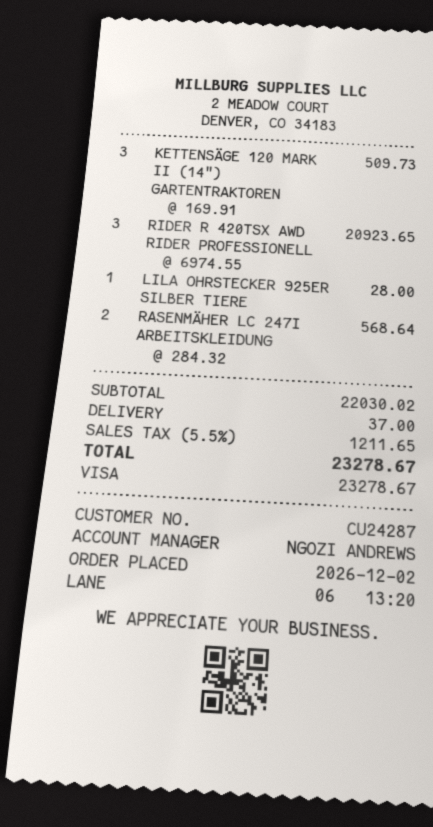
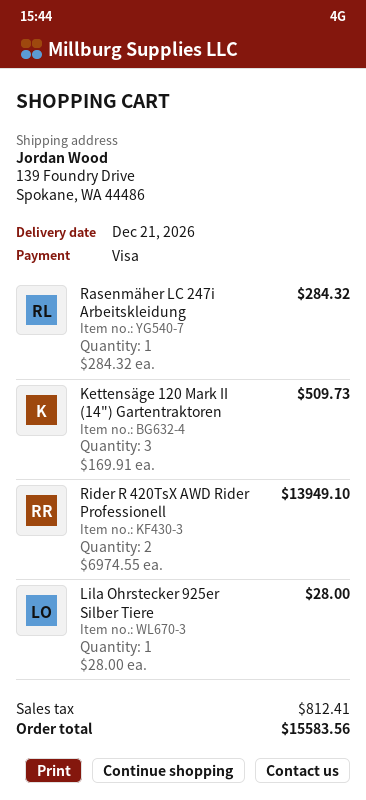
RIDER R 420TSX AWD RIDER PROFESSIONELL: 3 x 6974.55 = 20923.65 -> 2 x 6974.55 = 13949.10
RASENMÄHER LC 247I ARBEITSKLEIDUNG: 2 x 284.32 = 568.64 -> 1 x 284.32 = 284.32
shipping: 37.00 -> none
tax: 1211.65 -> 812.41
total: 23278.67 -> 15583.56

